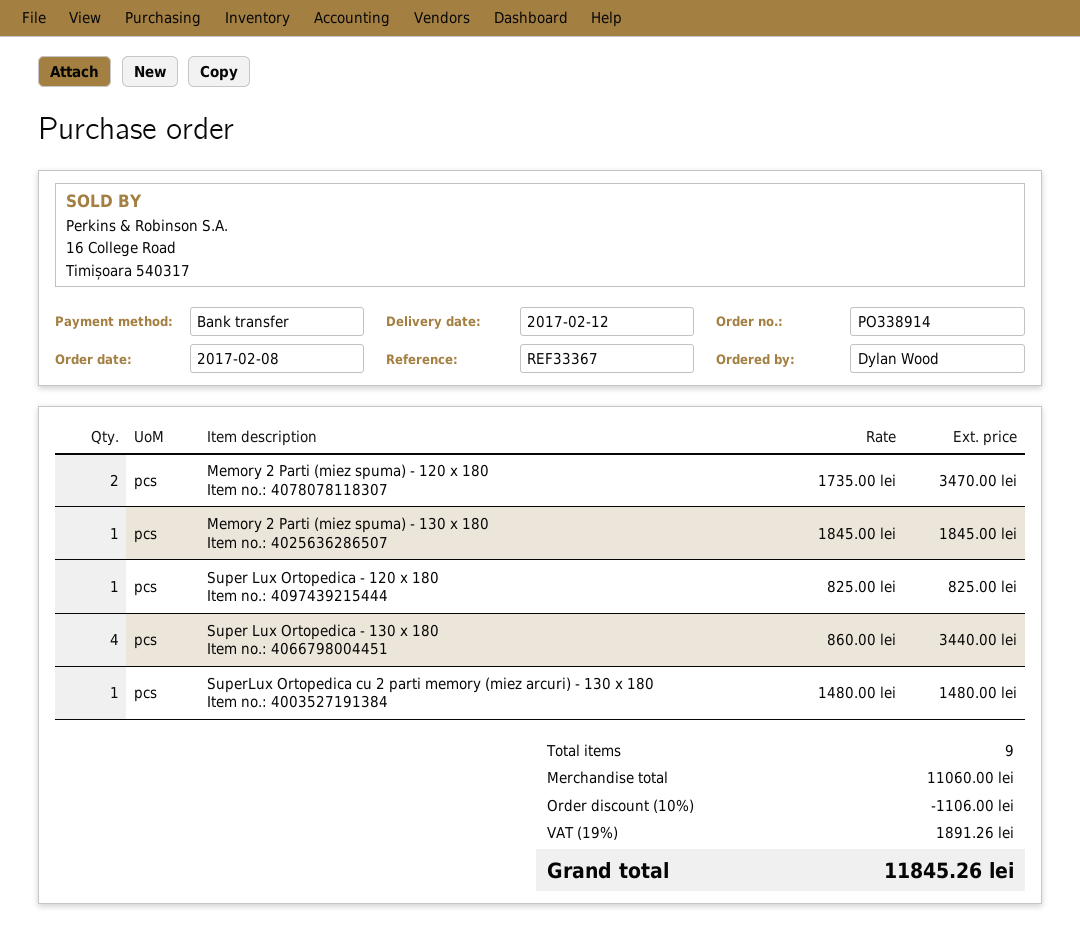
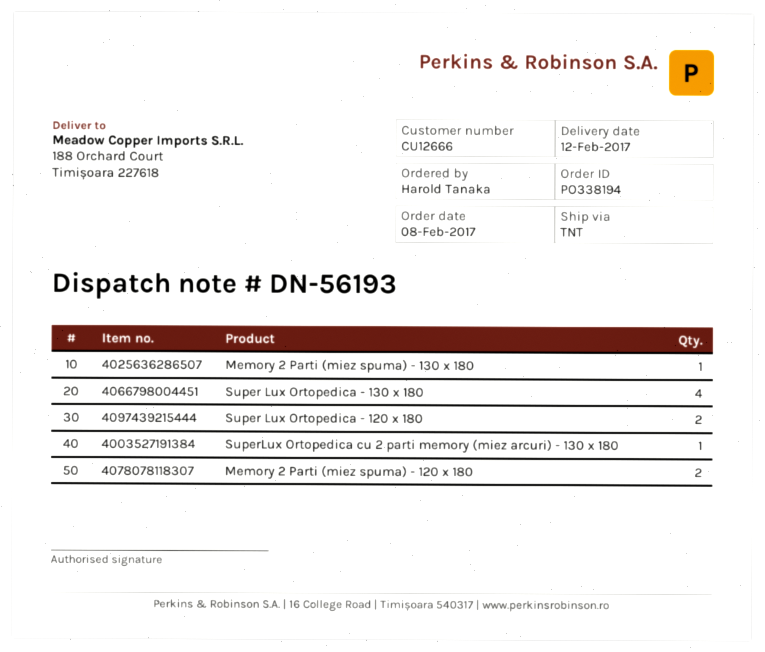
order number: PO338914 -> PO338194
ordered by: Dylan Wood -> Harold Tanaka
Super Lux Ortopedica - 120 x 180: 1 -> 2

